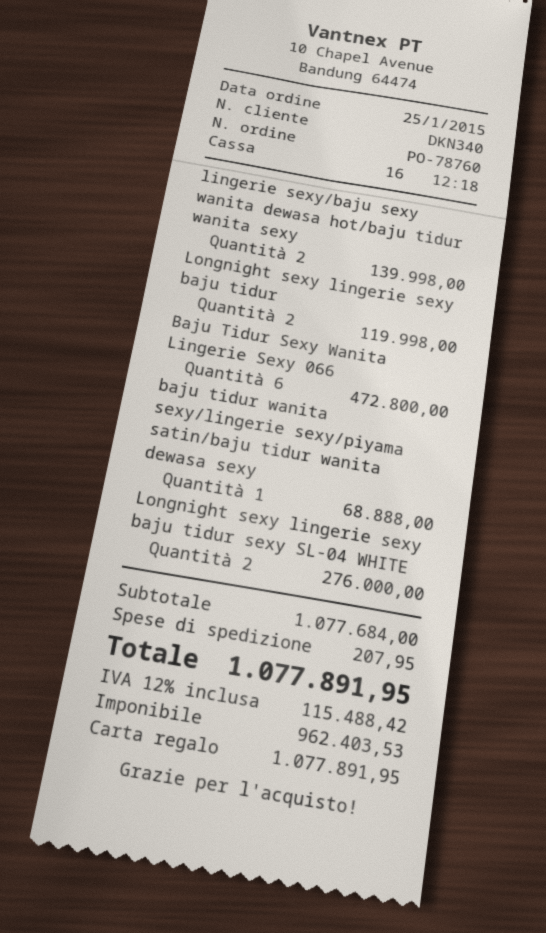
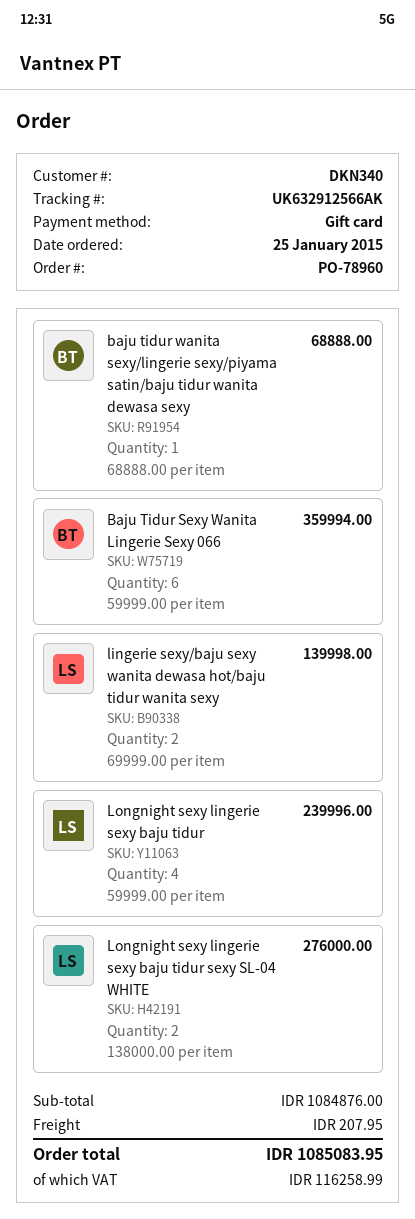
order number: PO-78760 -> PO-78960
Longnight sexy lingerie sexy baju tidur: 2 for 119998.00 -> 4 for 239996.00
Baju Tidur Sexy Wanita Lingerie Sexy 066: 6 for 472800.00 -> 6 for 359994.00
subtotal: 1077684.00 -> 1084876.00
tax: 115488.42 -> 116258.99
total: 1077891.95 -> 1085083.95

